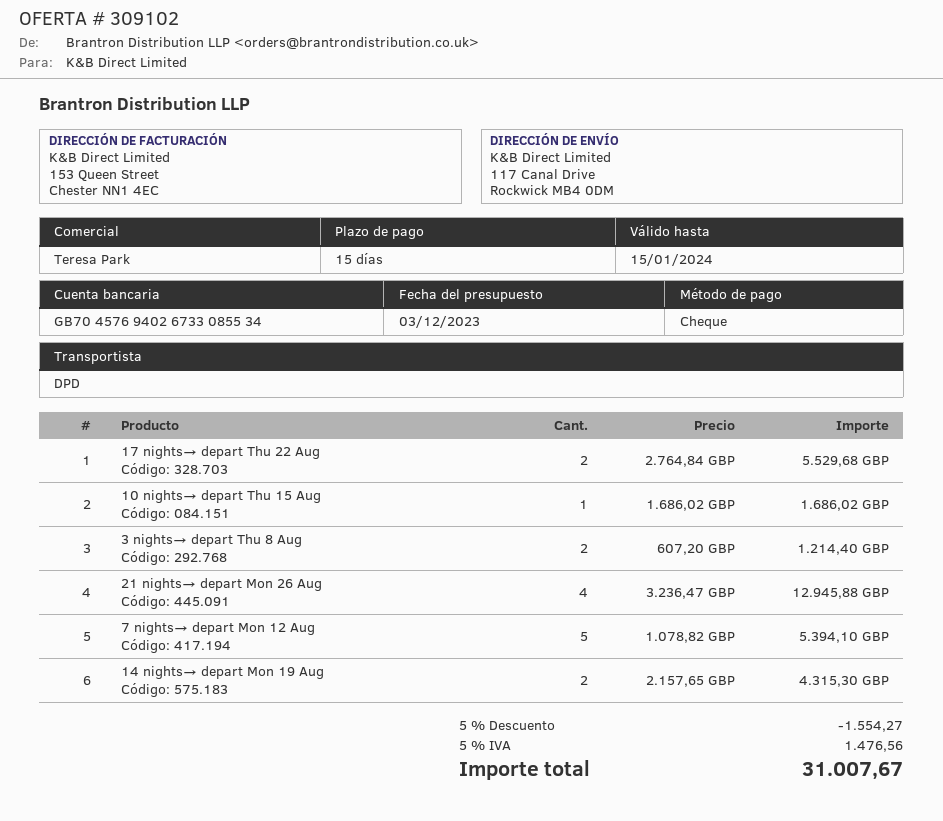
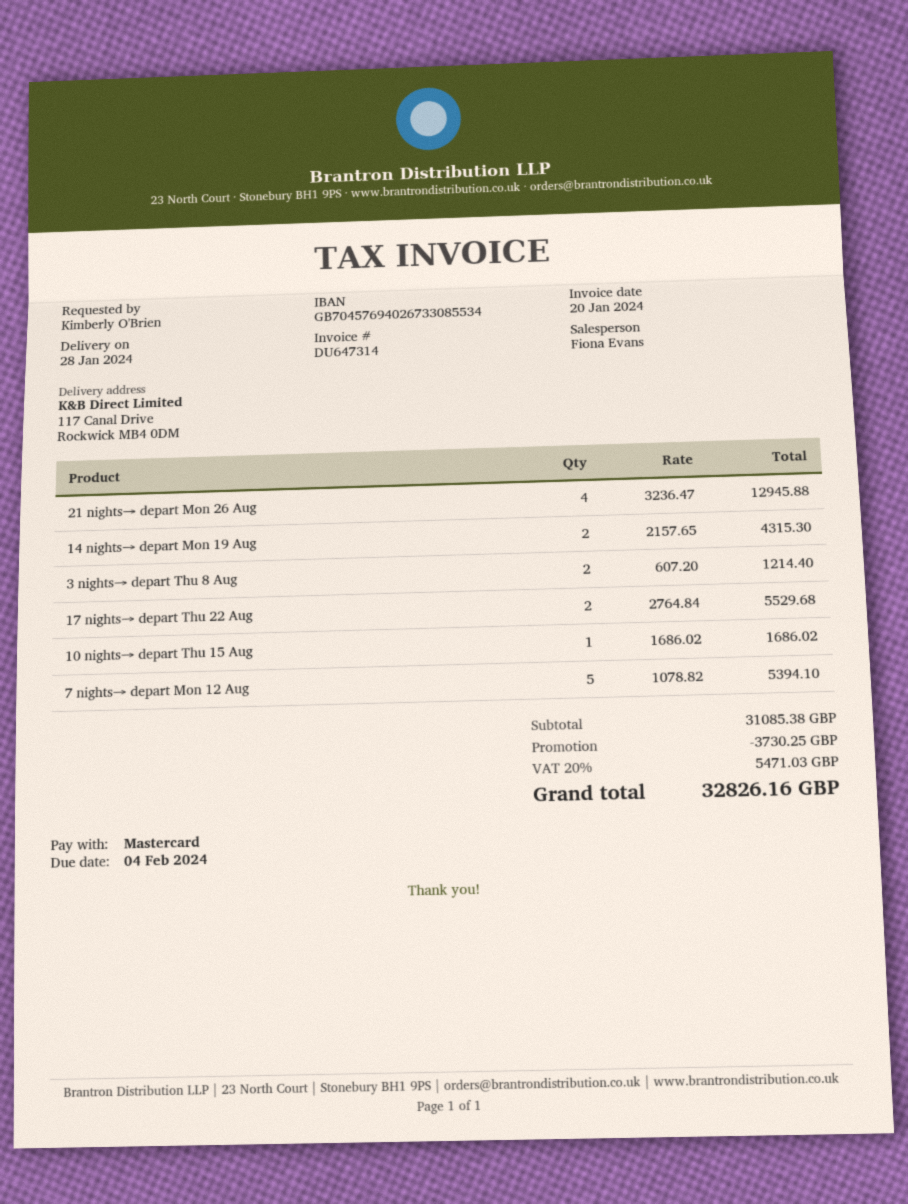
sales rep: Teresa Park -> Fiona Evans
payment method: cheque -> Mastercard
discount: 1554.27 -> 3730.25
tax: 5% = 1476.56 -> 20% = 5471.03
total: 31007.67 -> 32826.16

